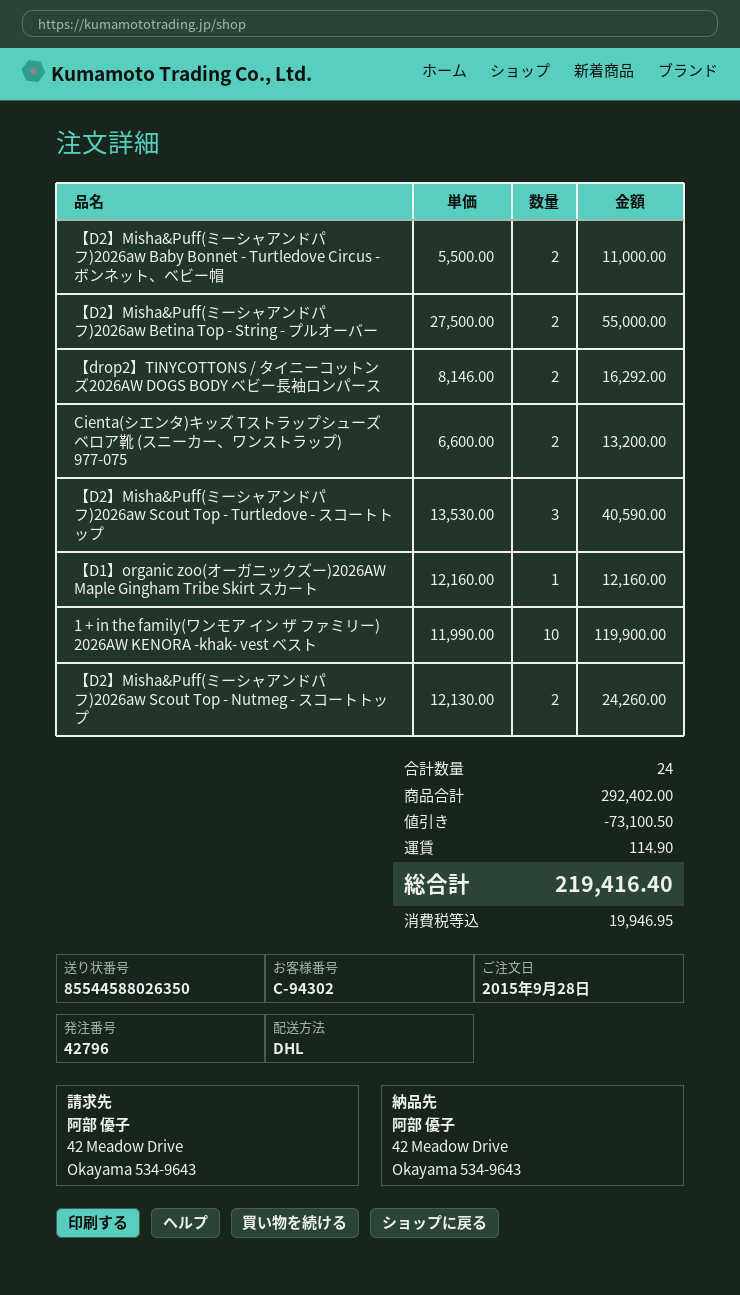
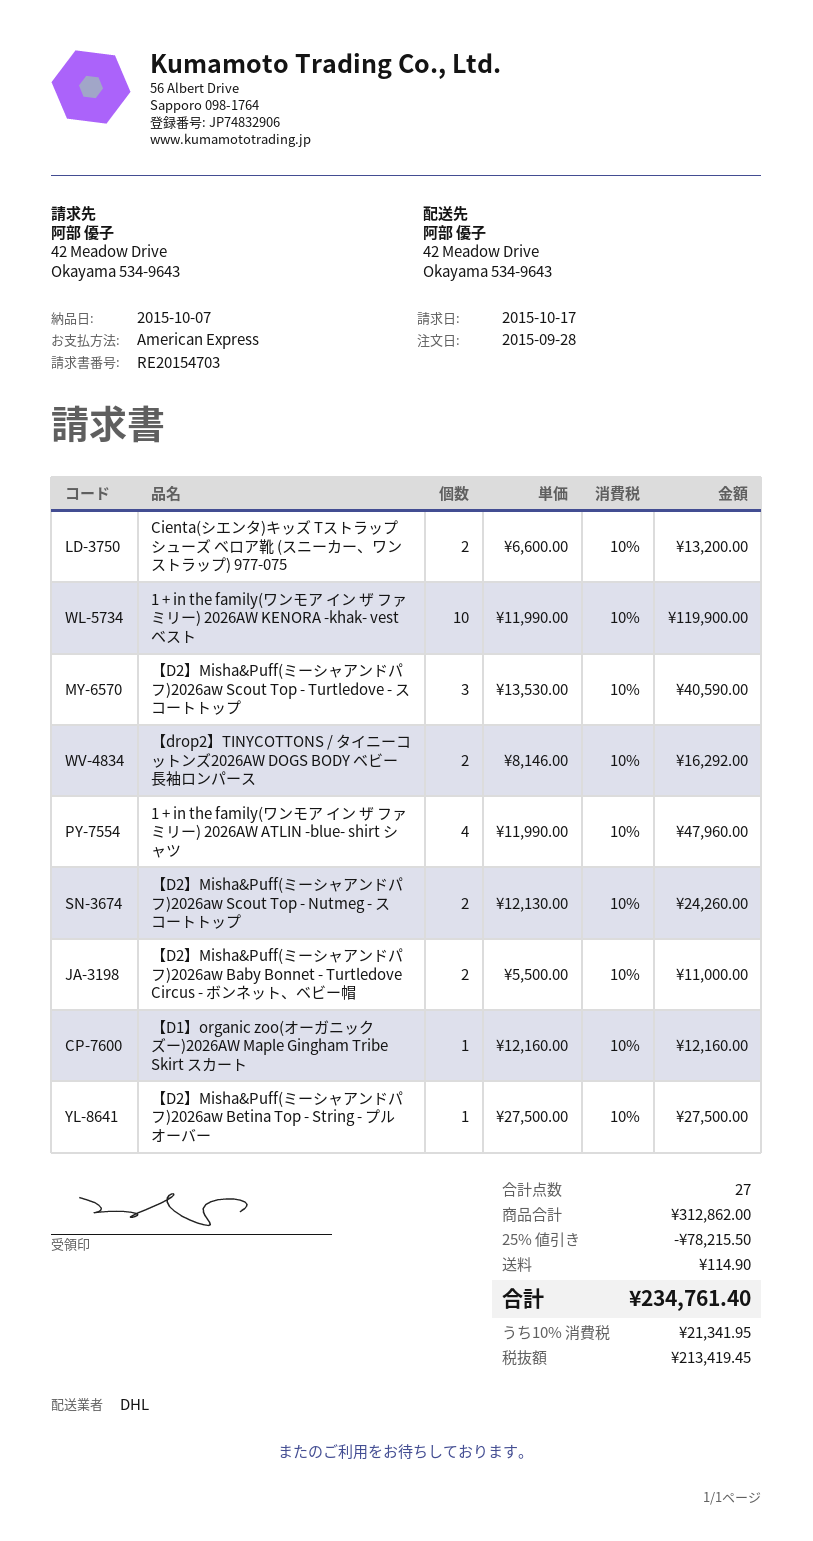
【D2】Misha&Puff(ミーシャアンドパフ)2026aw Betina Top - String - プルオーバー: 2 x 27500.00 = 55000.00 -> 1 x 27500.00 = 27500.00
1 + in the family(ワンモア イン ザ ファミリー) 2026AW ATLIN -blue- shirt シャツ: none -> 4 x 11990.00 = 47960.00
total quantity: 24 -> 27
subtotal: 292402.00 -> 312862.00
discount: 73100.50 -> 78215.50
tax: 19946.95 -> 21341.95
total: 219416.40 -> 234761.40

